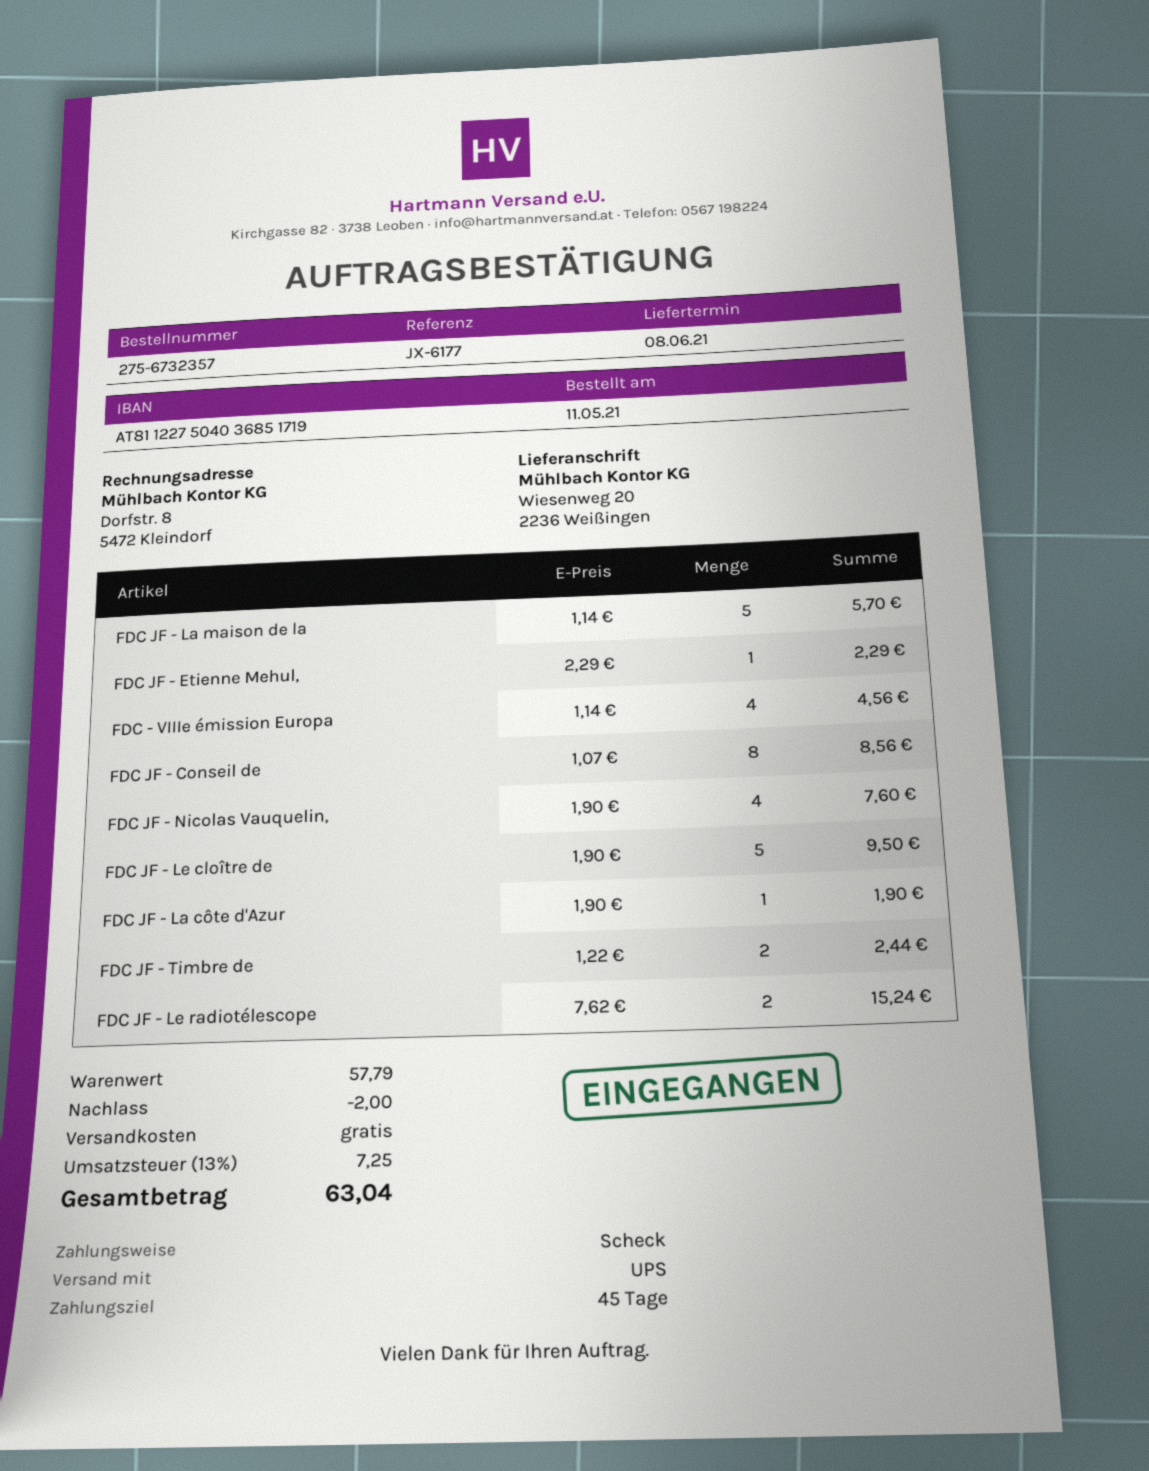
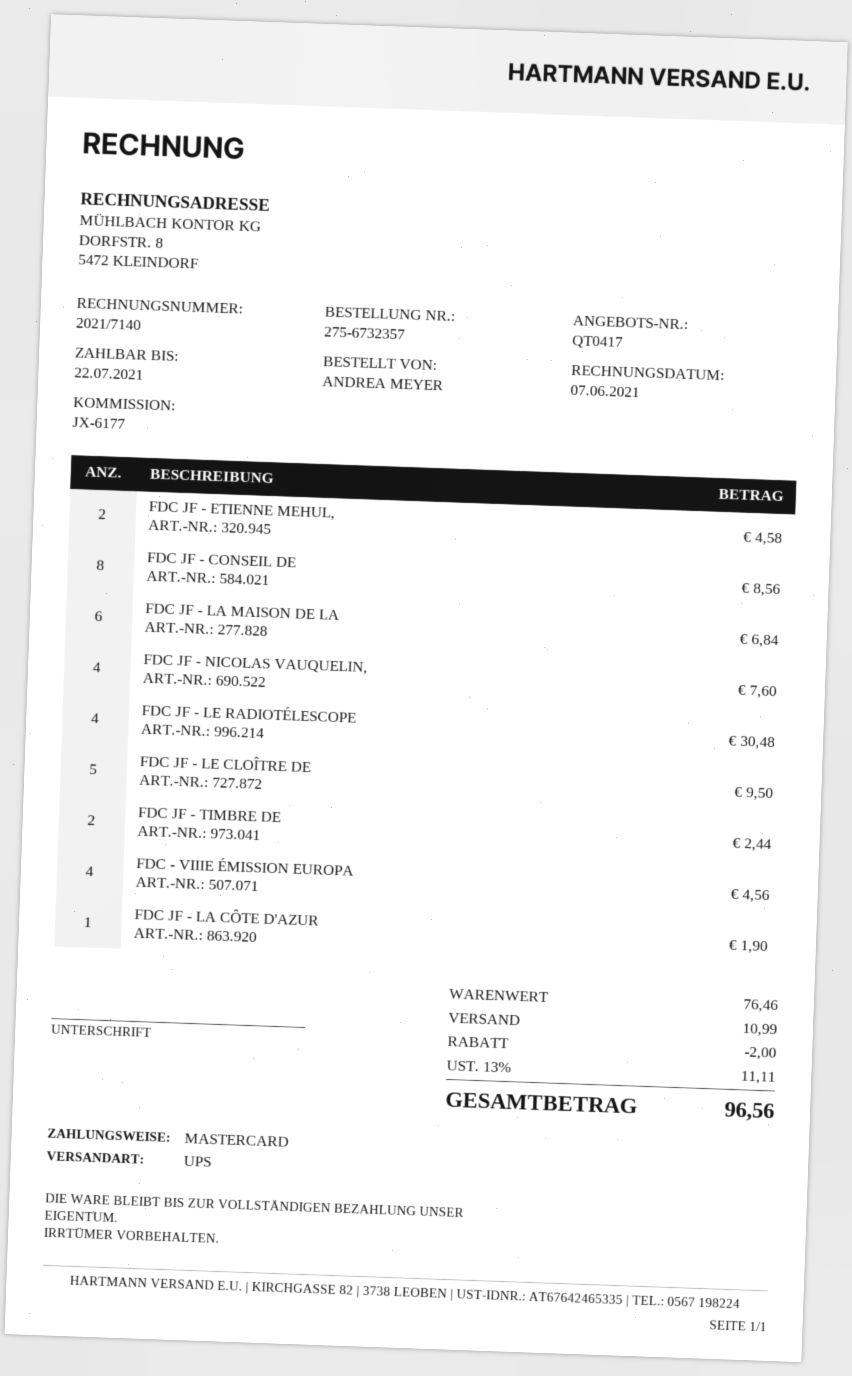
payment method: cheque -> Mastercard
FDC JF - La maison de la: 5 for 5.70 -> 6 for 6.84
FDC JF - Etienne Mehul,: 1 for 2.29 -> 2 for 4.58
FDC JF - Le radiotélescope: 2 for 15.24 -> 4 for 30.48
subtotal: 57.79 -> 76.46
shipping: 0.00 -> 10.99
tax: 13% = 7.25 -> 13% = 11.11
total: 63.04 -> 96.56

